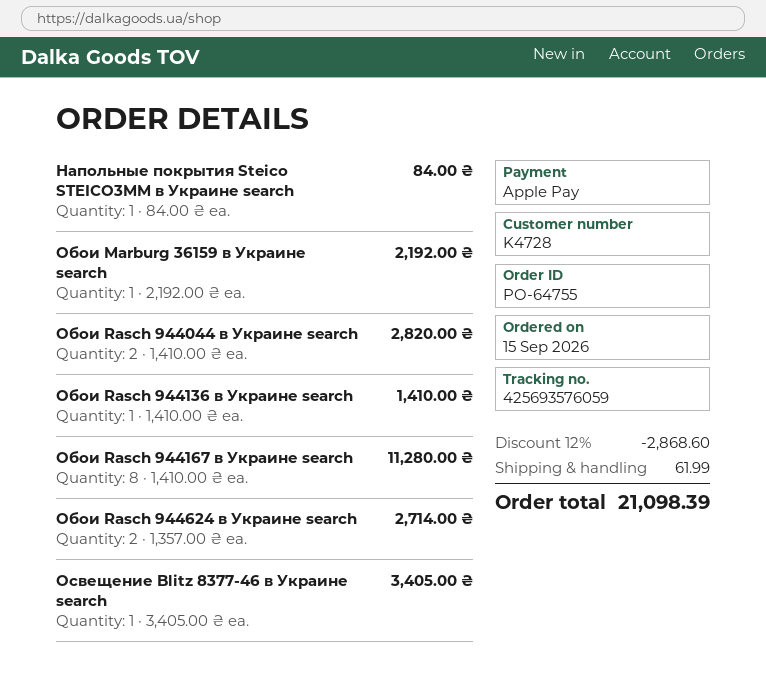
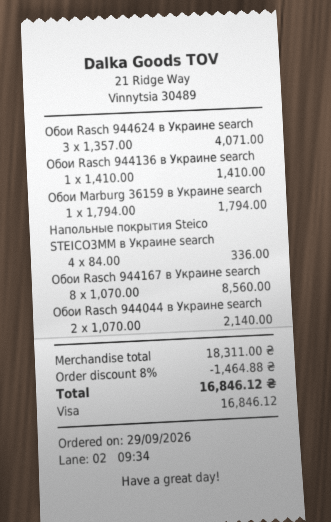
order date: 2026-09-15 -> 2026-09-29
payment method: Apple Pay -> Visa
Напольные покрытия Steico STEICO3MM в Украине search: 1 x 84.00 = 84.00 -> 4 x 84.00 = 336.00
Обои Marburg 36159 в Украине search: 1 x 2192.00 = 2192.00 -> 1 x 1794.00 = 1794.00
Обои Rasch 944044 в Украине search: 2 x 1410.00 = 2820.00 -> 2 x 1070.00 = 2140.00
Обои Rasch 944167 в Украине search: 8 x 1410.00 = 11280.00 -> 8 x 1070.00 = 8560.00
Обои Rasch 944624 в Украине search: 2 x 1357.00 = 2714.00 -> 3 x 1357.00 = 4071.00
Освещение Blitz 8377-46 в Украине search: 1 x 3405.00 = 3405.00 -> none
discount: 12% = 2868.60 -> 8% = 1464.88
shipping: 61.99 -> none
total: 21098.39 -> 16846.12

